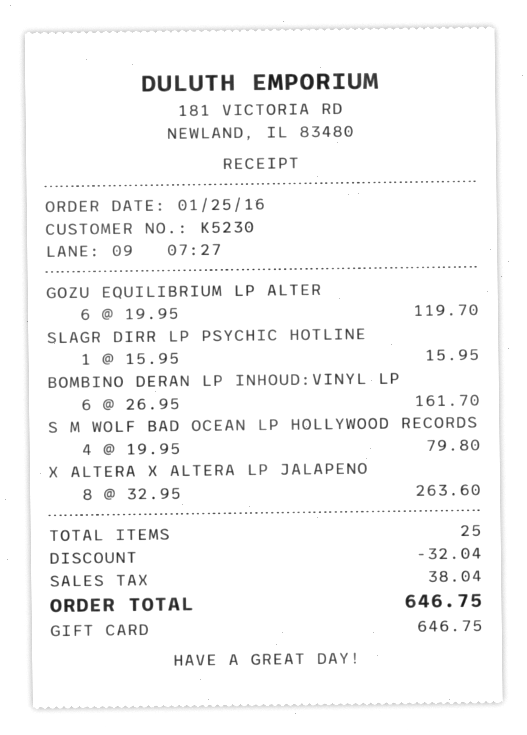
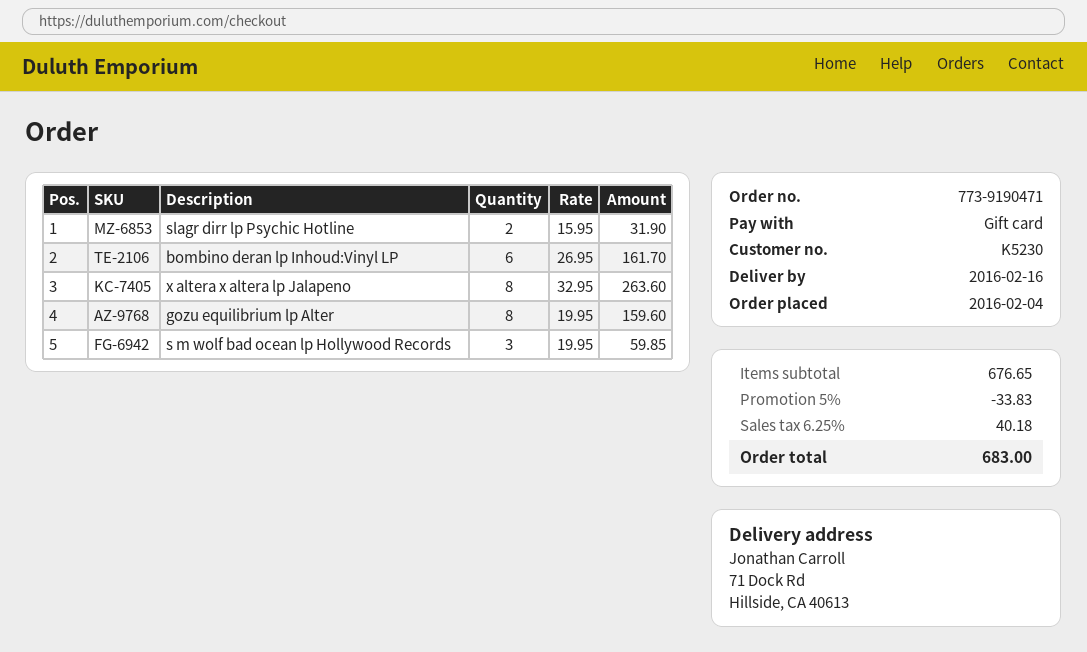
order date: 2016-01-25 -> 2016-02-04
GOZU EQUILIBRIUM LP ALTER: 6 x 19.95 = 119.70 -> 8 x 19.95 = 159.60
SLAGR DIRR LP PSYCHIC HOTLINE: 1 x 15.95 = 15.95 -> 2 x 15.95 = 31.90
S M WOLF BAD OCEAN LP HOLLYWOOD RECORDS: 4 x 19.95 = 79.80 -> 3 x 19.95 = 59.85
discount: 32.04 -> 33.83
tax: 38.04 -> 40.18
total: 646.75 -> 683.00

